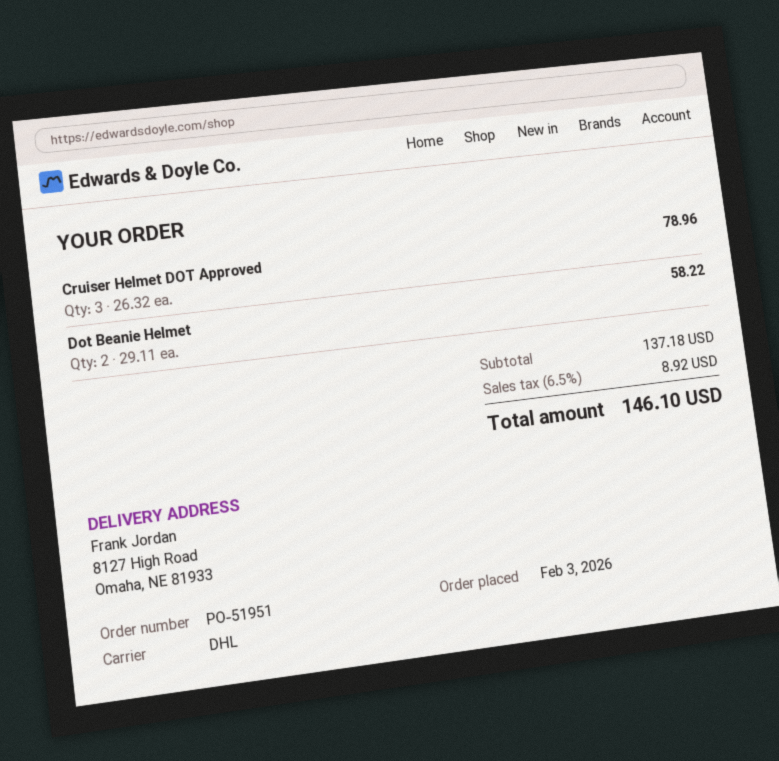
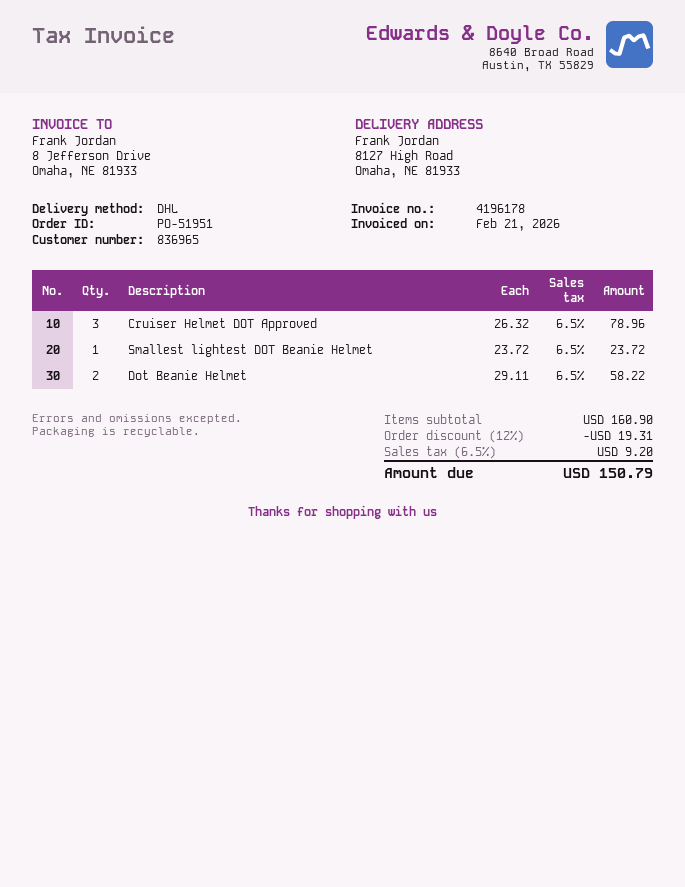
Smallest lightest DOT Beanie Helmet: none -> 1 x 23.72 = 23.72
subtotal: 137.18 -> 160.90
discount: none -> 12% = 19.31
tax: 6.5% = 8.92 -> 6.5% = 9.20
total: 146.10 -> 150.79

